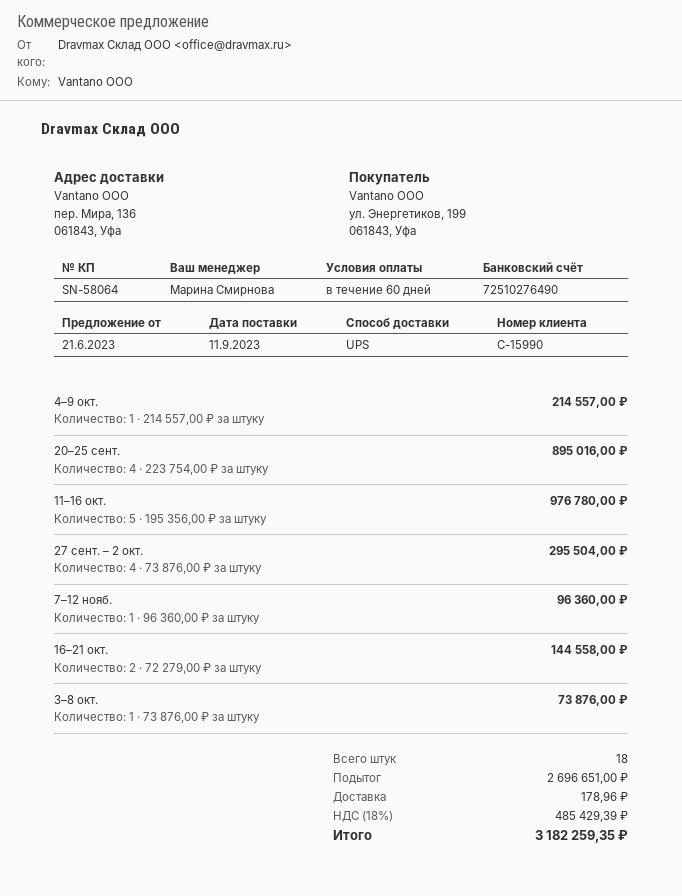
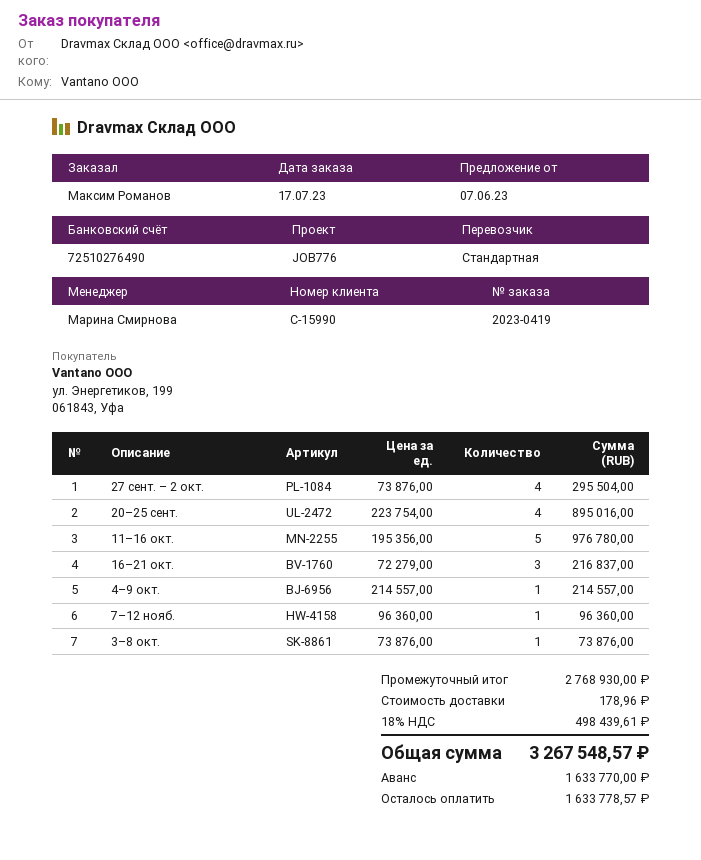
quote date: 2023-06-21 -> 2023-06-07
shipping method: UPS -> standard
16–21 окт.: 2 x 72279.00 = 144558.00 -> 3 x 72279.00 = 216837.00
subtotal: 2696651.00 -> 2768930.00
tax: 18% = 485429.39 -> 18% = 498439.61
total: 3182259.35 -> 3267548.57

